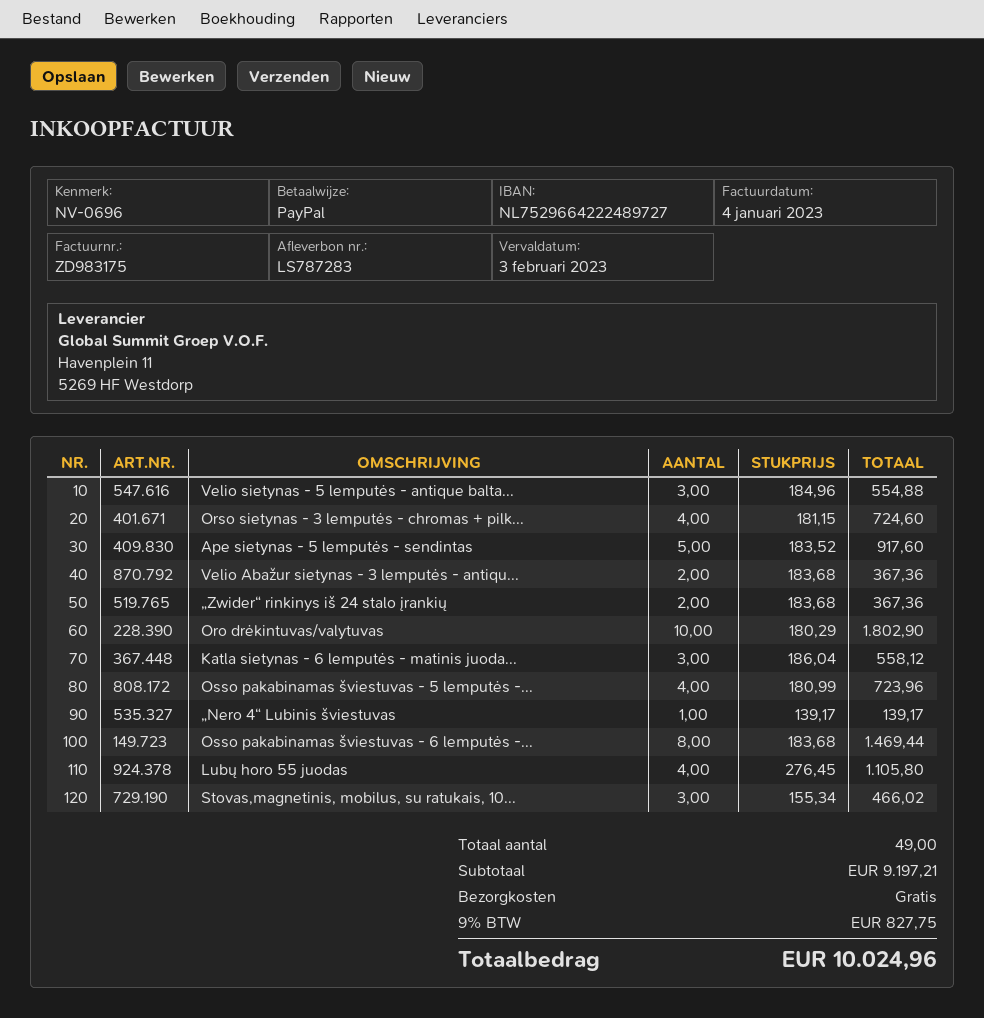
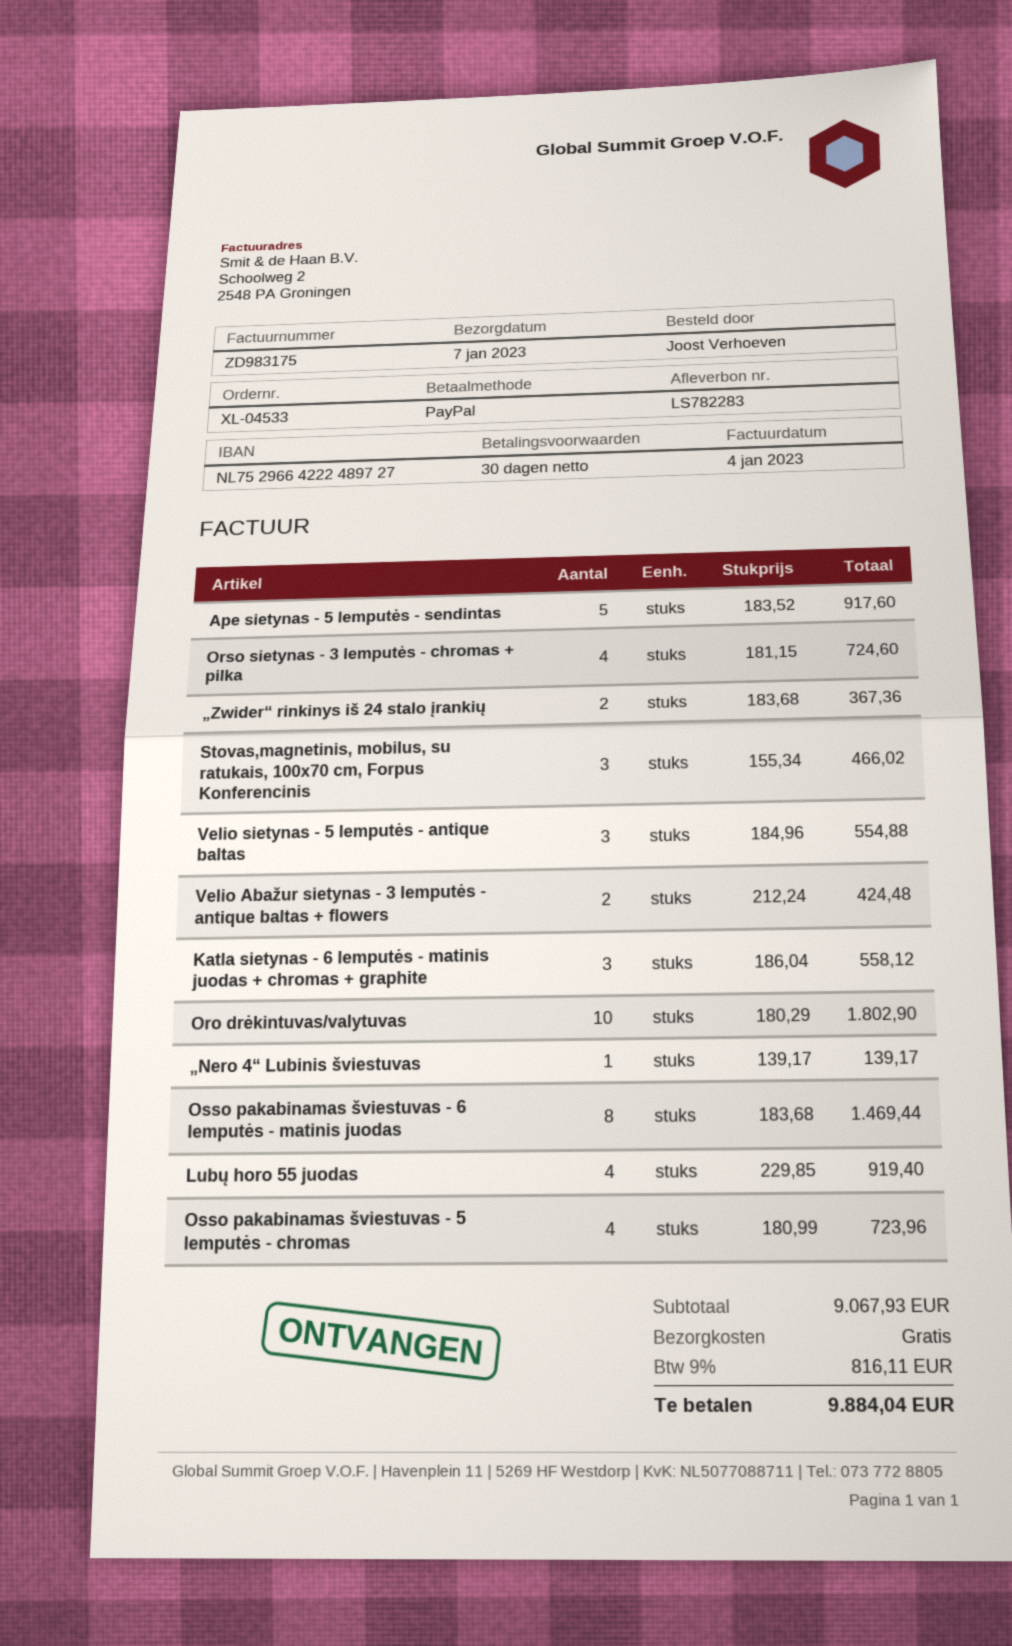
delivery note number: LS787283 -> LS782283
Velio Abažur sietynas - 3 lemputės - antiqu...: 2 x 183.68 = 367.36 -> 2 x 212.24 = 424.48
Lubų horo 55 juodas: 4 x 276.45 = 1105.80 -> 4 x 229.85 = 919.40
subtotal: 9197.21 -> 9067.93
tax: 9% = 827.75 -> 9% = 816.11
total: 10024.96 -> 9884.04

